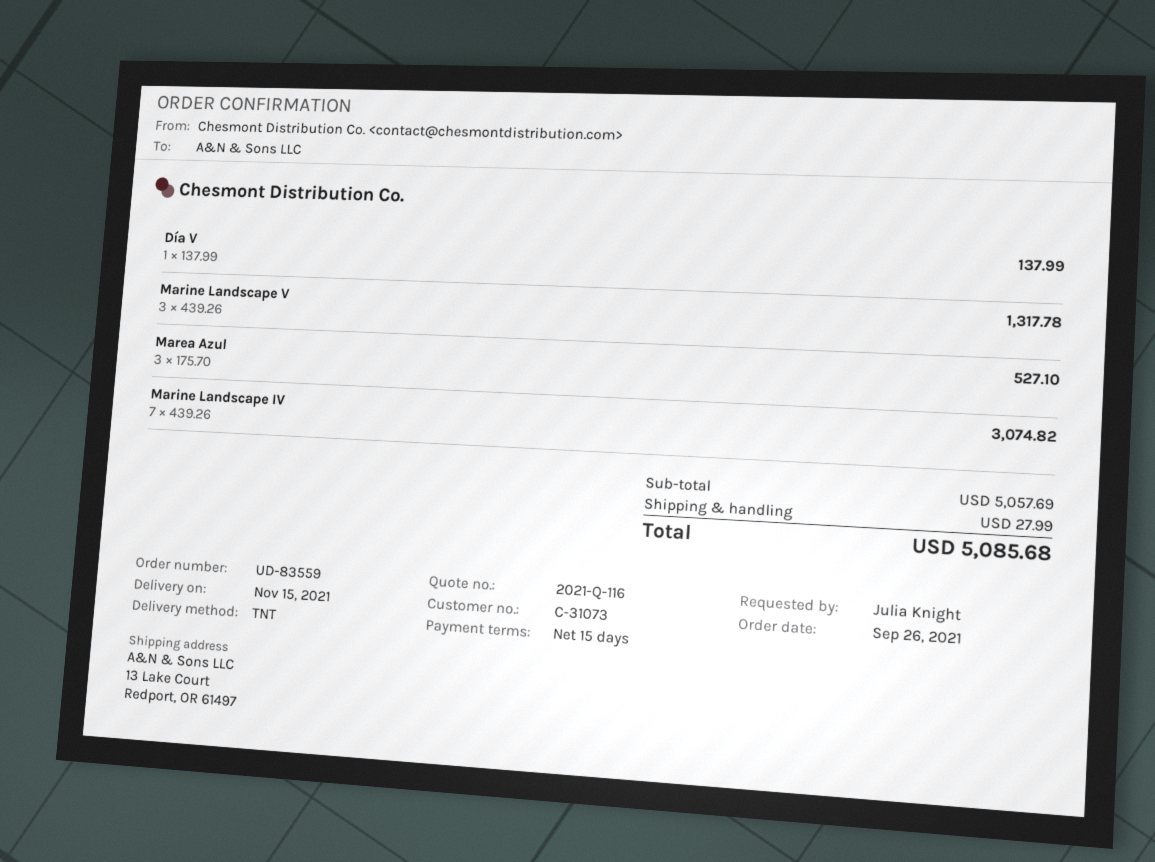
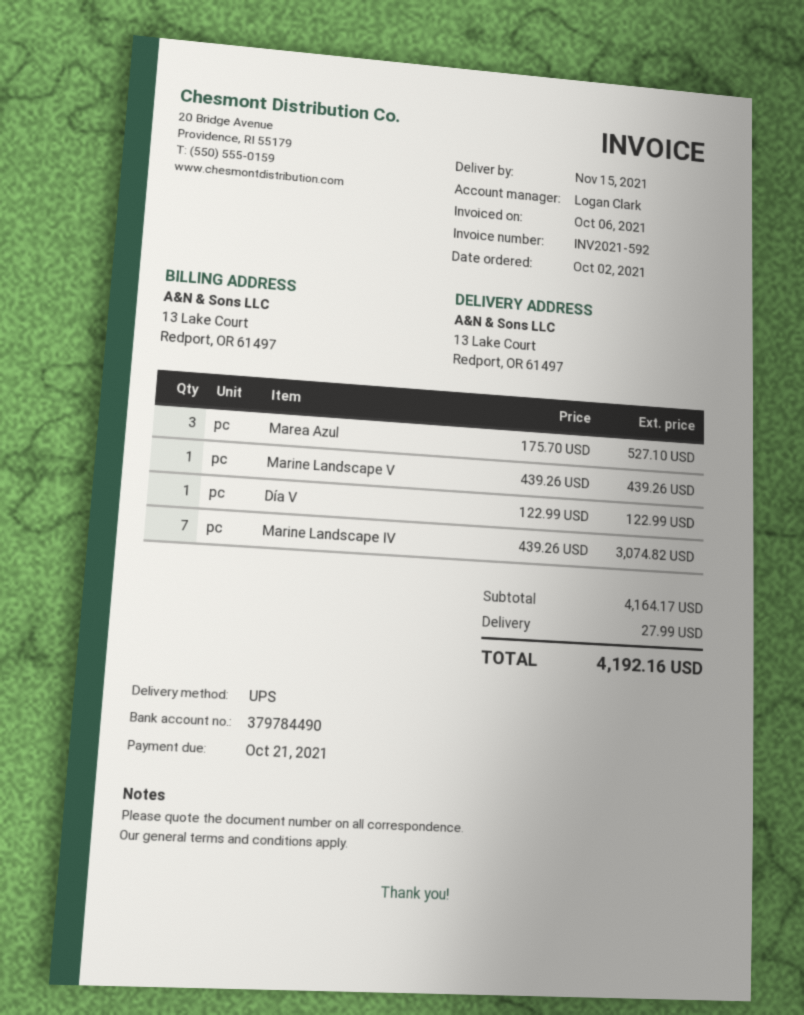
order date: 2021-09-26 -> 2021-10-02
shipping method: TNT -> UPS
Día V: 1 x 137.99 = 137.99 -> 1 x 122.99 = 122.99
Marine Landscape V: 3 x 439.26 = 1317.78 -> 1 x 439.26 = 439.26
subtotal: 5057.69 -> 4164.17
total: 5085.68 -> 4192.16

